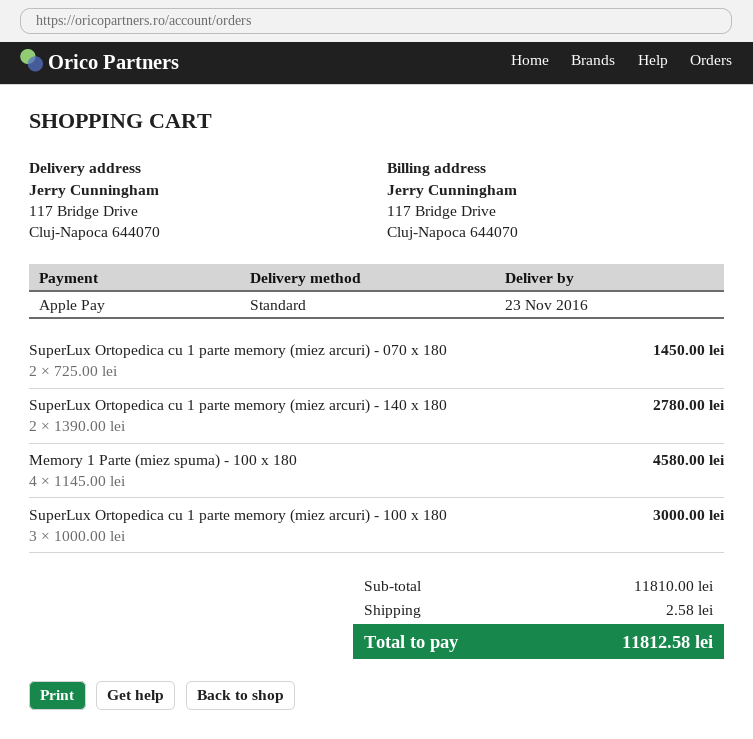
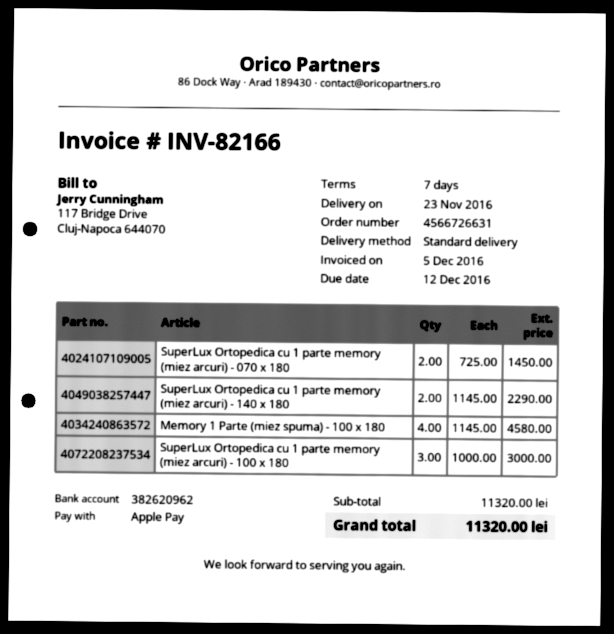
SuperLux Ortopedica cu 1 parte memory (miez arcuri) - 140 x 180: 2 x 1390.00 = 2780.00 -> 2 x 1145.00 = 2290.00
subtotal: 11810.00 -> 11320.00
shipping: 2.58 -> none
total: 11812.58 -> 11320.00

